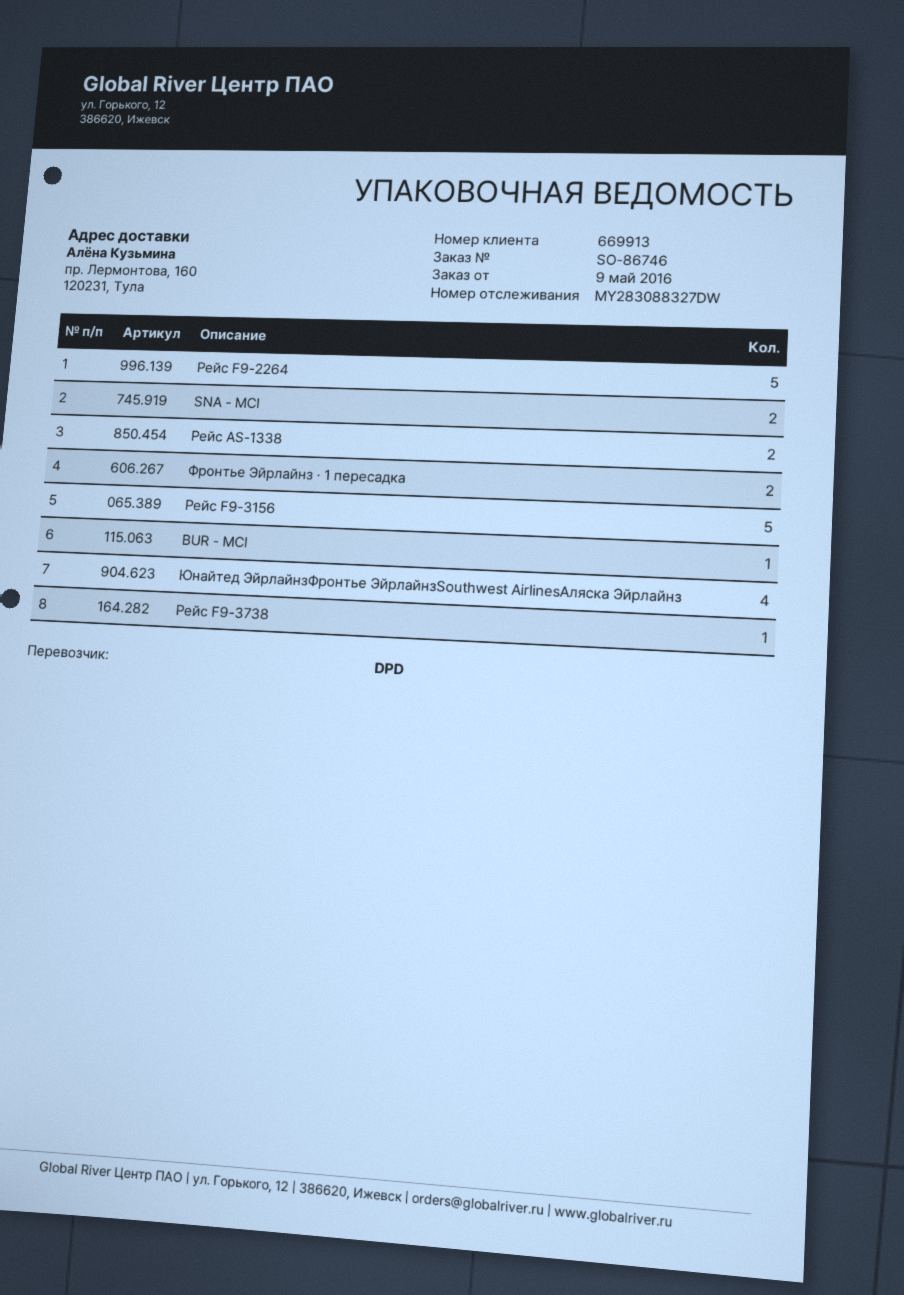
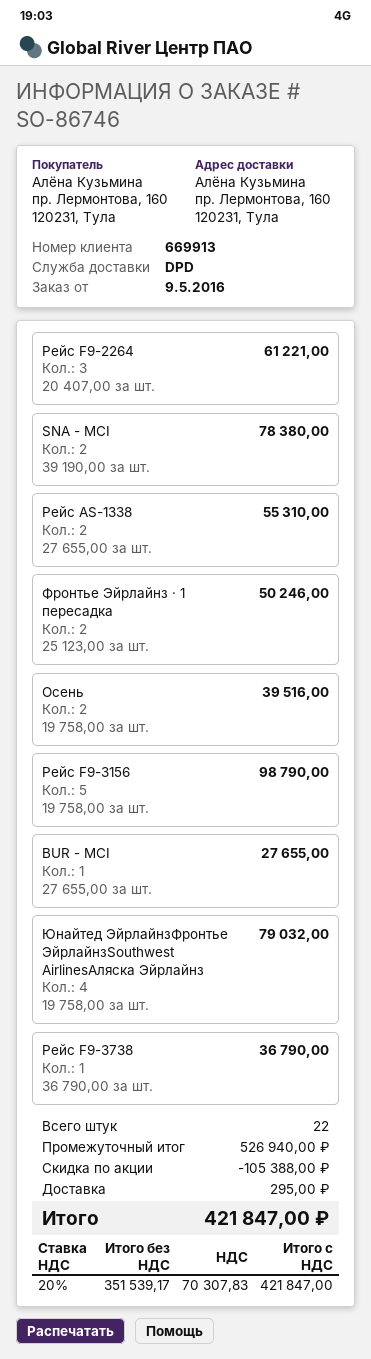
Рейс F9-2264: 5 -> 3
Осень: none -> 2

